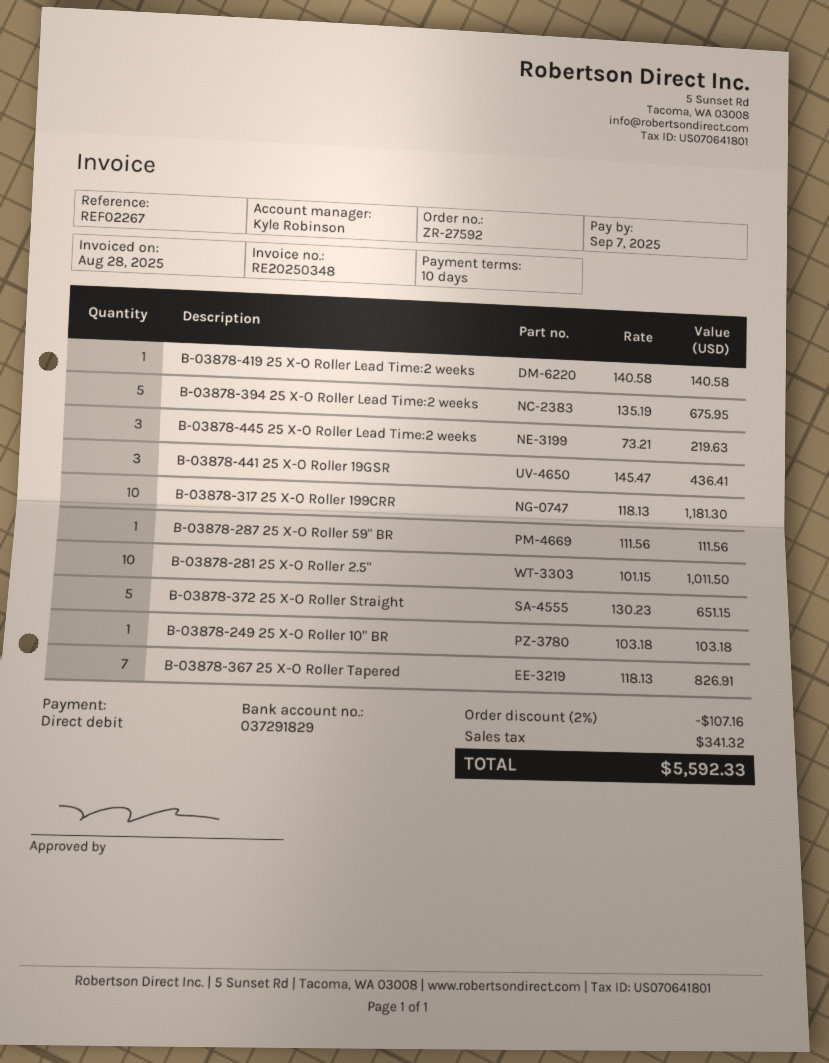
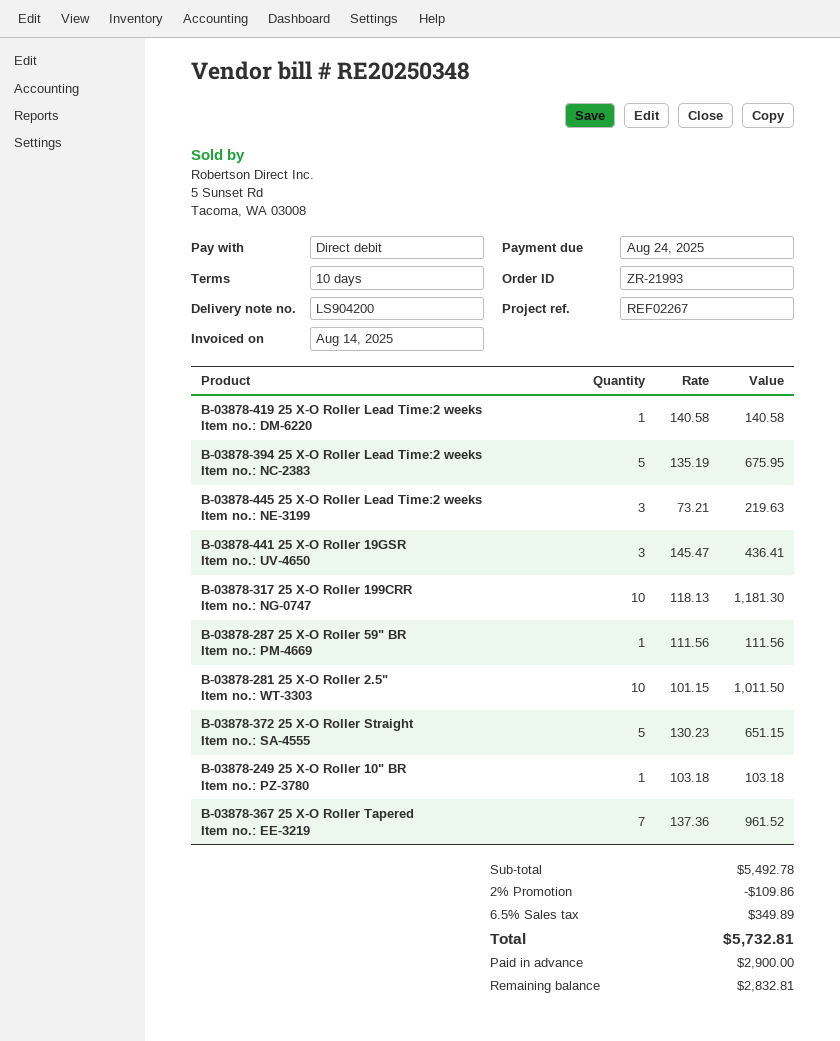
order number: ZR-27592 -> ZR-21993
invoice date: 2025-08-28 -> 2025-08-14
due date: 2025-09-07 -> 2025-08-24
B-03878-367 25 X-O Roller Tapered: 7 x 118.13 = 826.91 -> 7 x 137.36 = 961.52
discount: 2% = 107.16 -> 2% = 109.86
tax: 341.32 -> 349.89
total: 5592.33 -> 5732.81

